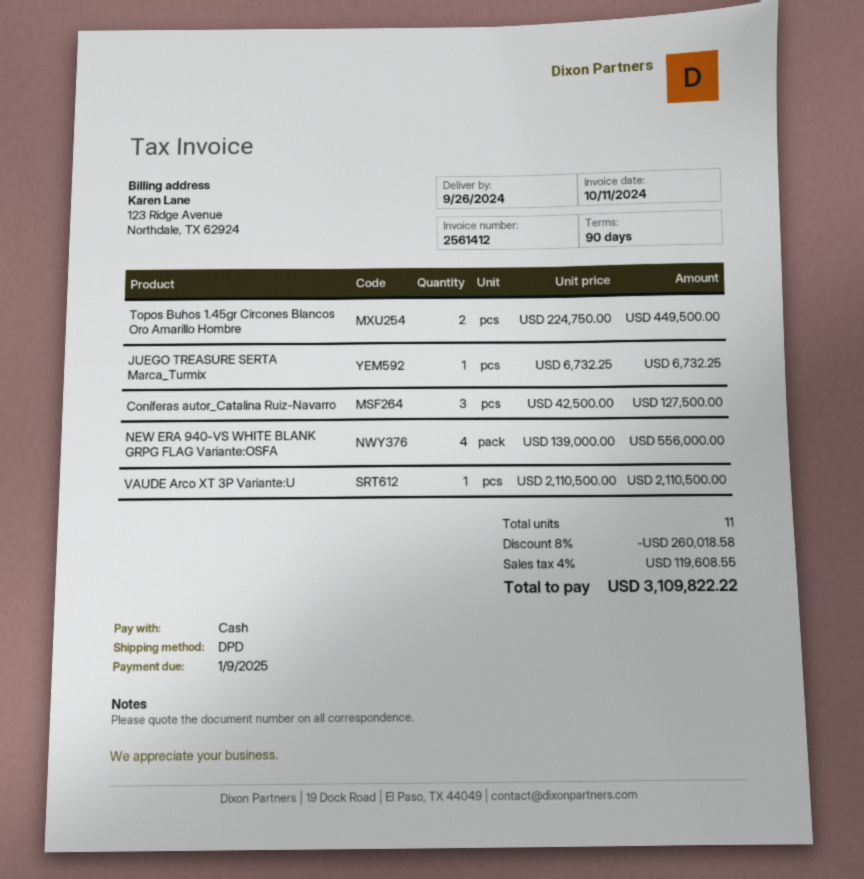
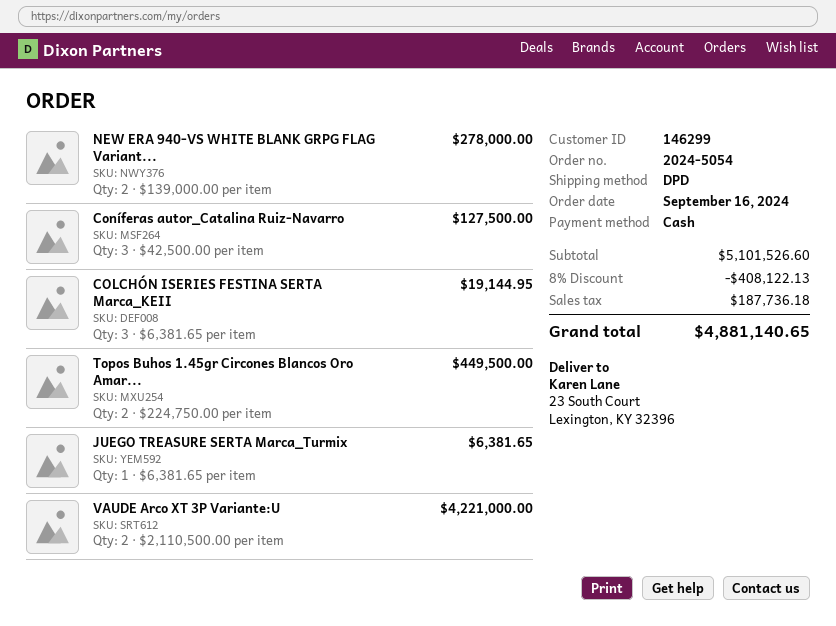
JUEGO TREASURE SERTA Marca_Turmix: 1 x 6732.25 = 6732.25 -> 1 x 6381.65 = 6381.65
NEW ERA 940-VS WHITE BLANK GRPG FLAG Variante:OSFA: 4 x 139000.00 = 556000.00 -> 2 x 139000.00 = 278000.00
VAUDE Arco XT 3P Variante:U: 1 x 2110500.00 = 2110500.00 -> 2 x 2110500.00 = 4221000.00
COLCHÓN ISERIES FESTINA SERTA Marca_KEII: none -> 3 x 6381.65 = 19144.95
discount: 8% = 260018.58 -> 8% = 408122.13
tax: 119608.55 -> 187736.18
total: 3109822.22 -> 4881140.65

